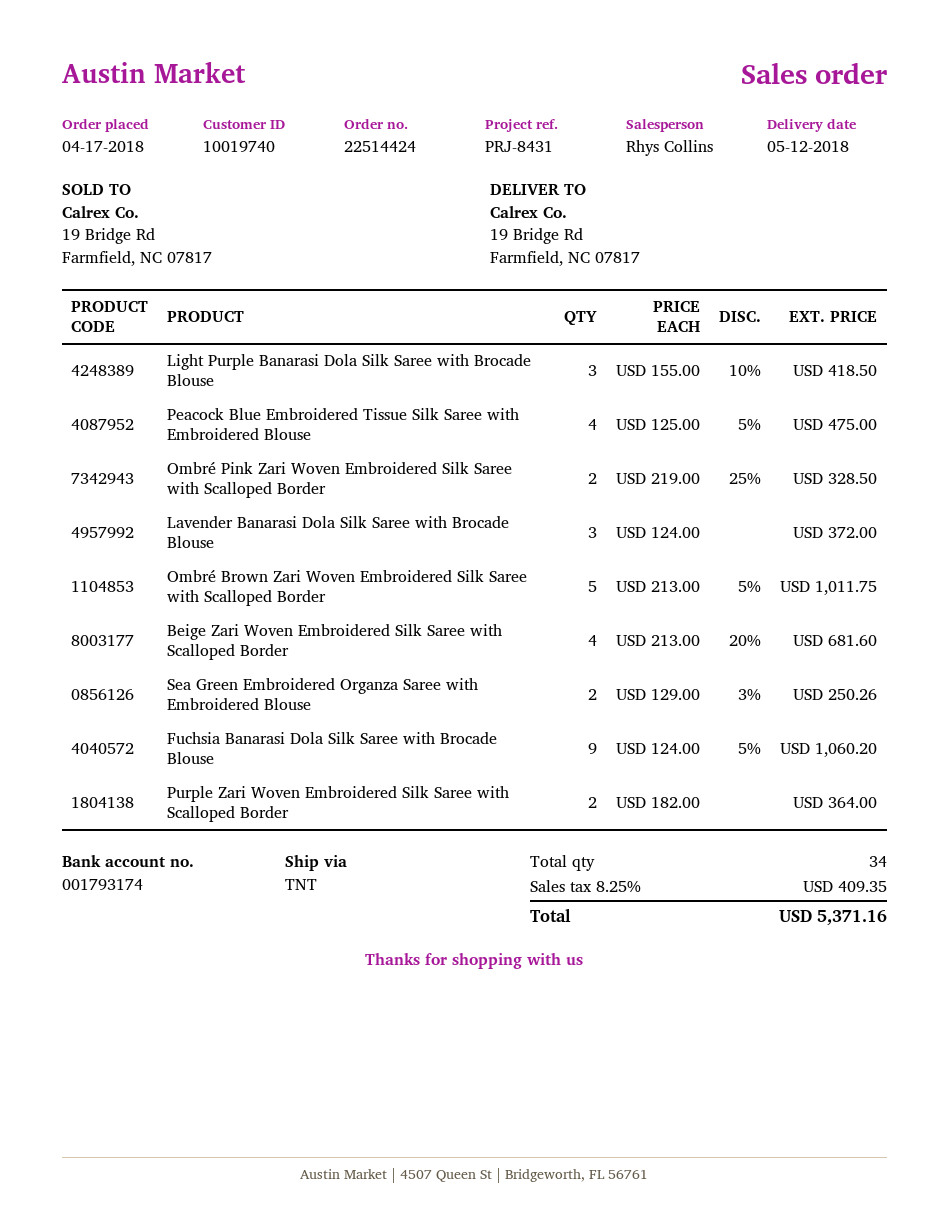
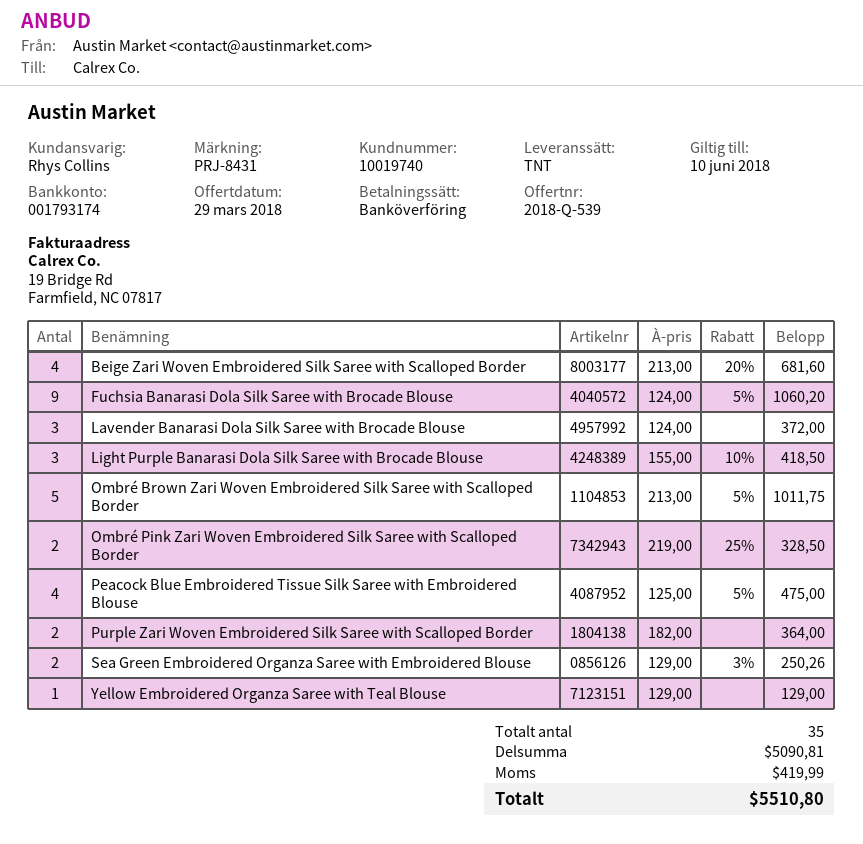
Yellow Embroidered Organza Saree with Teal Blouse: none -> 1 x 129.00 = 129.00
total quantity: 34 -> 35
tax: 409.35 -> 419.99
total: 5371.16 -> 5510.80

